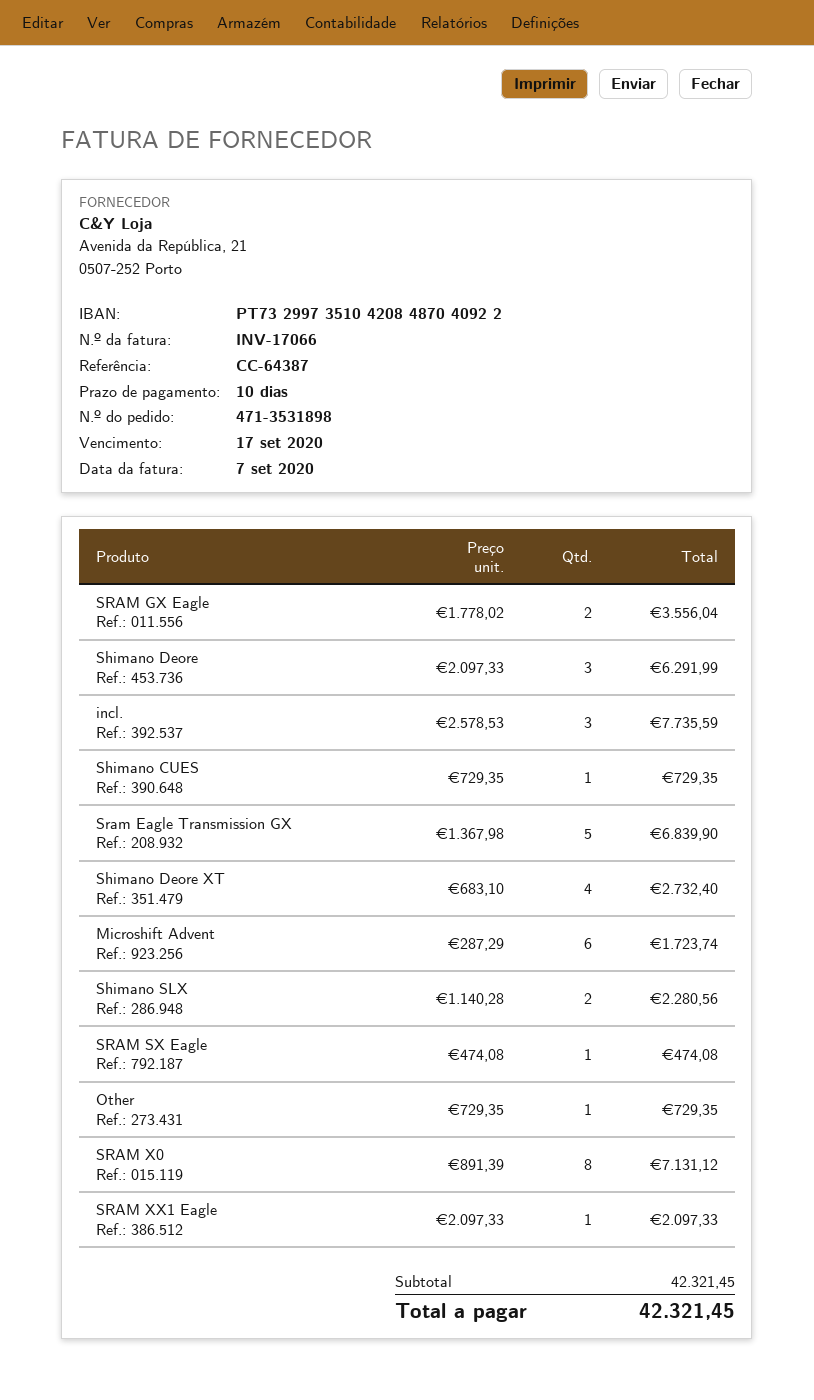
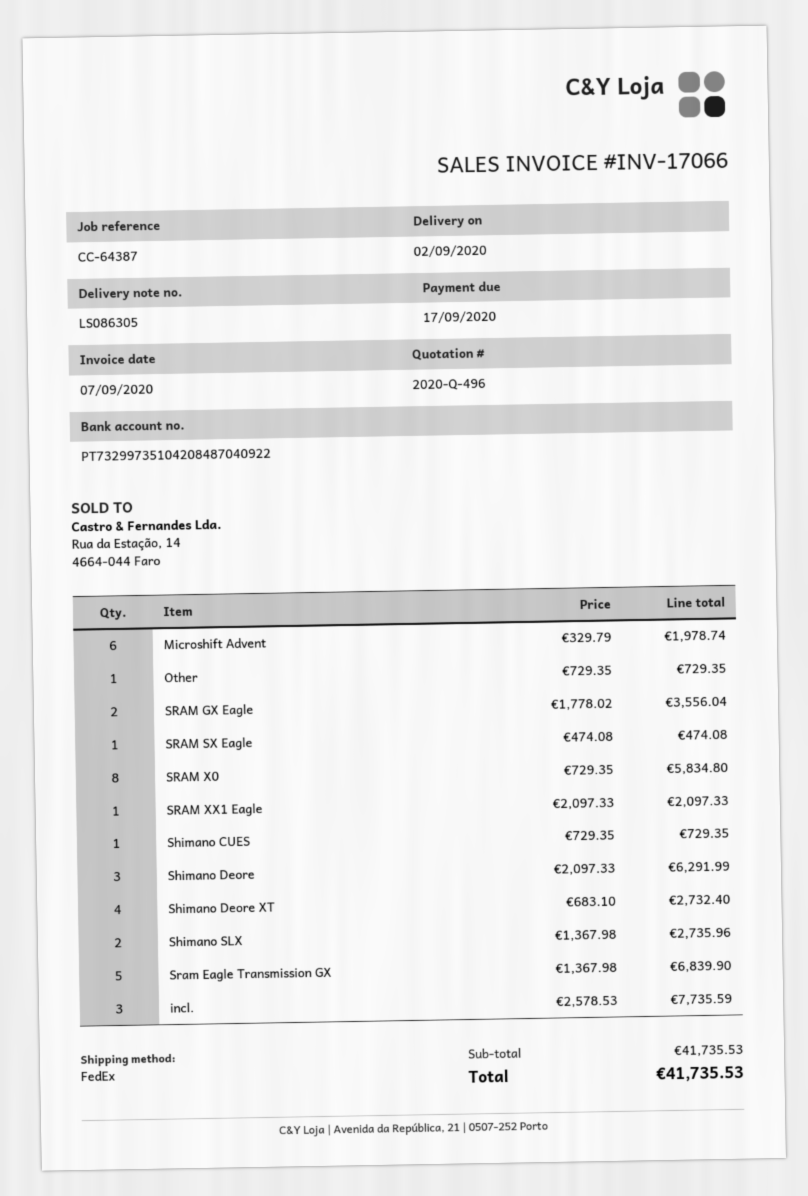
Microshift Advent: 6 x 287.29 = 1723.74 -> 6 x 329.79 = 1978.74
Shimano SLX: 2 x 1140.28 = 2280.56 -> 2 x 1367.98 = 2735.96
SRAM X0: 8 x 891.39 = 7131.12 -> 8 x 729.35 = 5834.80
subtotal: 42321.45 -> 41735.53
total: 42321.45 -> 41735.53

